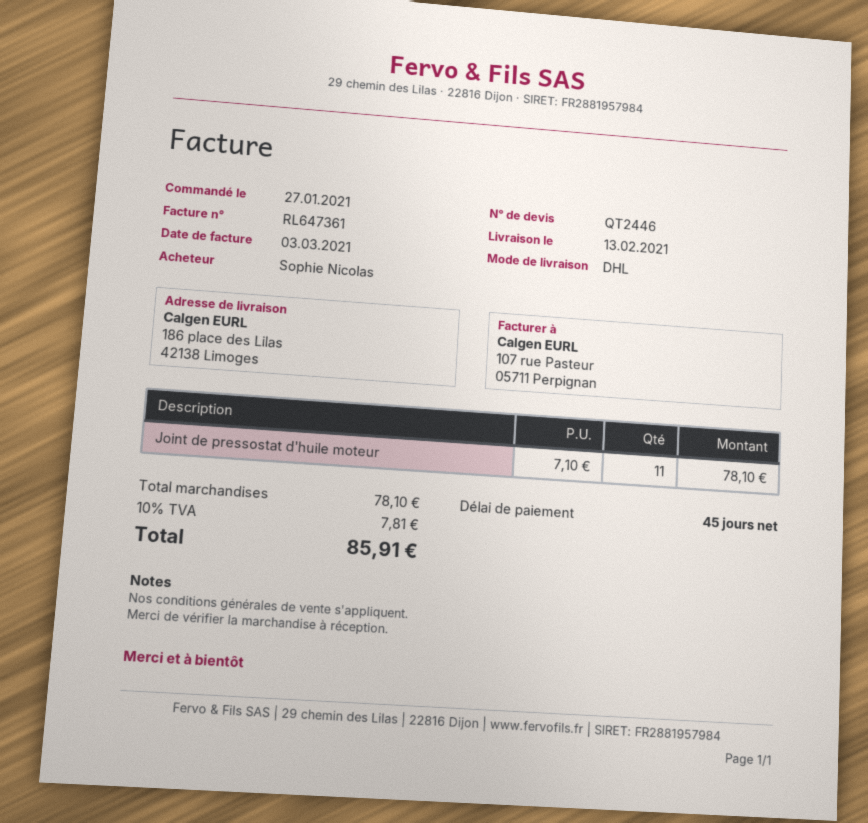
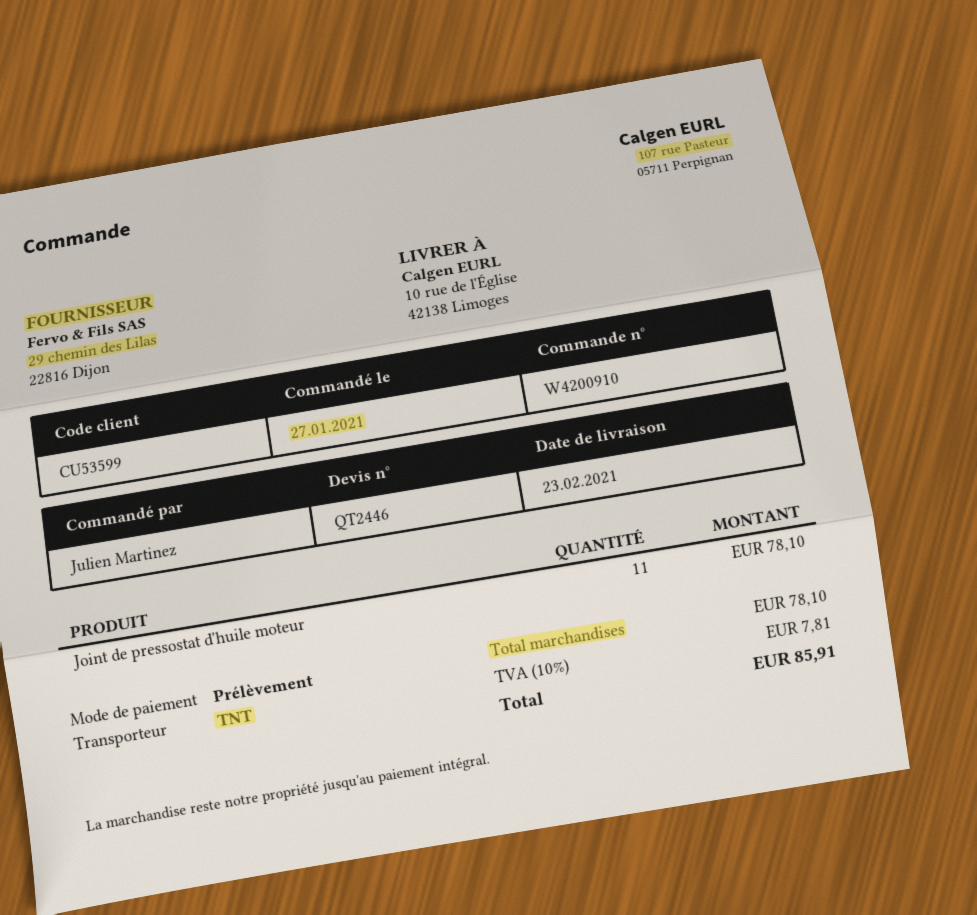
delivery date: 2021-02-13 -> 2021-02-23
ordered by: Sophie Nicolas -> Julien Martinez
shipping method: DHL -> TNT
ship to: 186 place des Lilas, 42138 Limoges -> 10 rue de l'Église, 42138 Limoges

